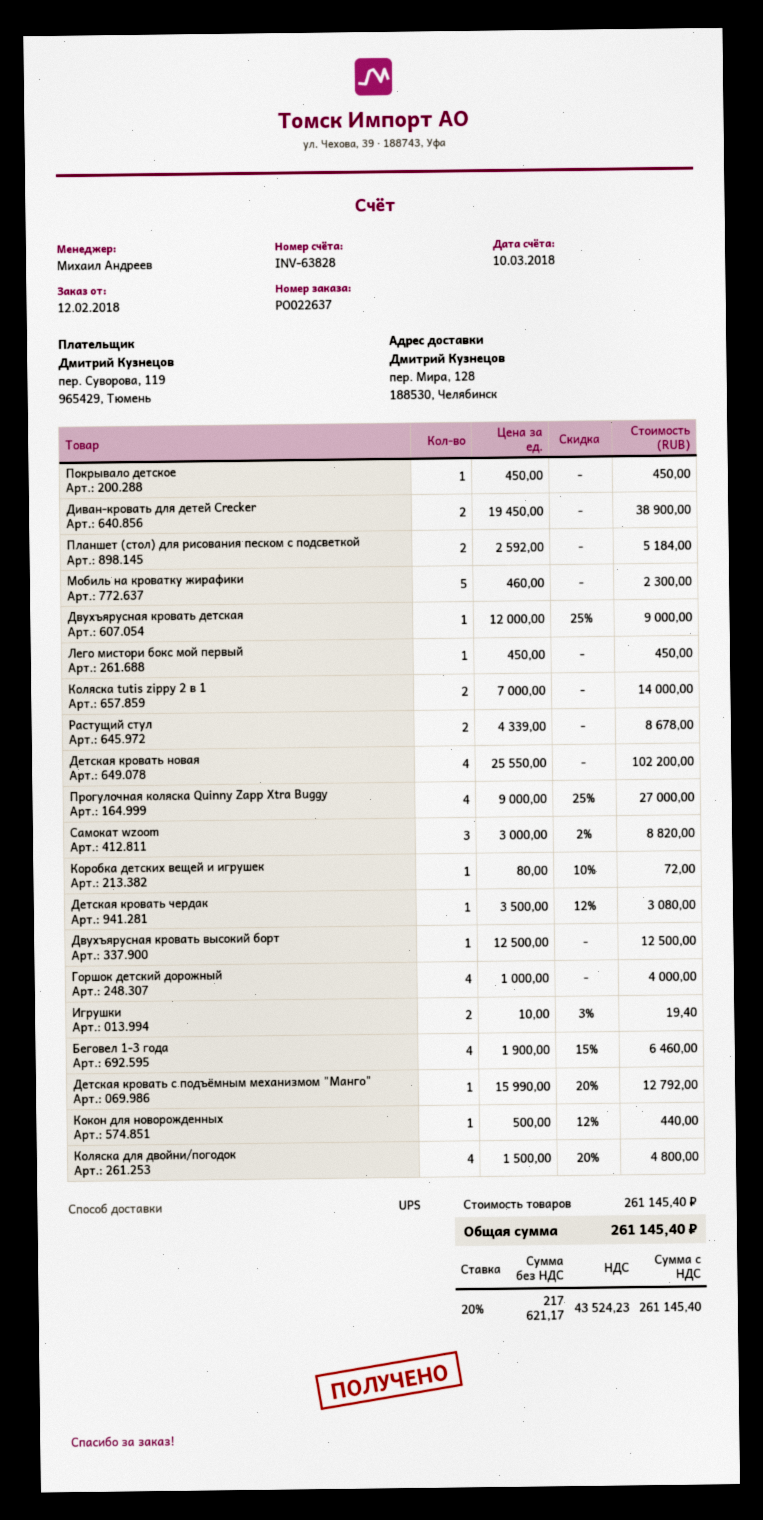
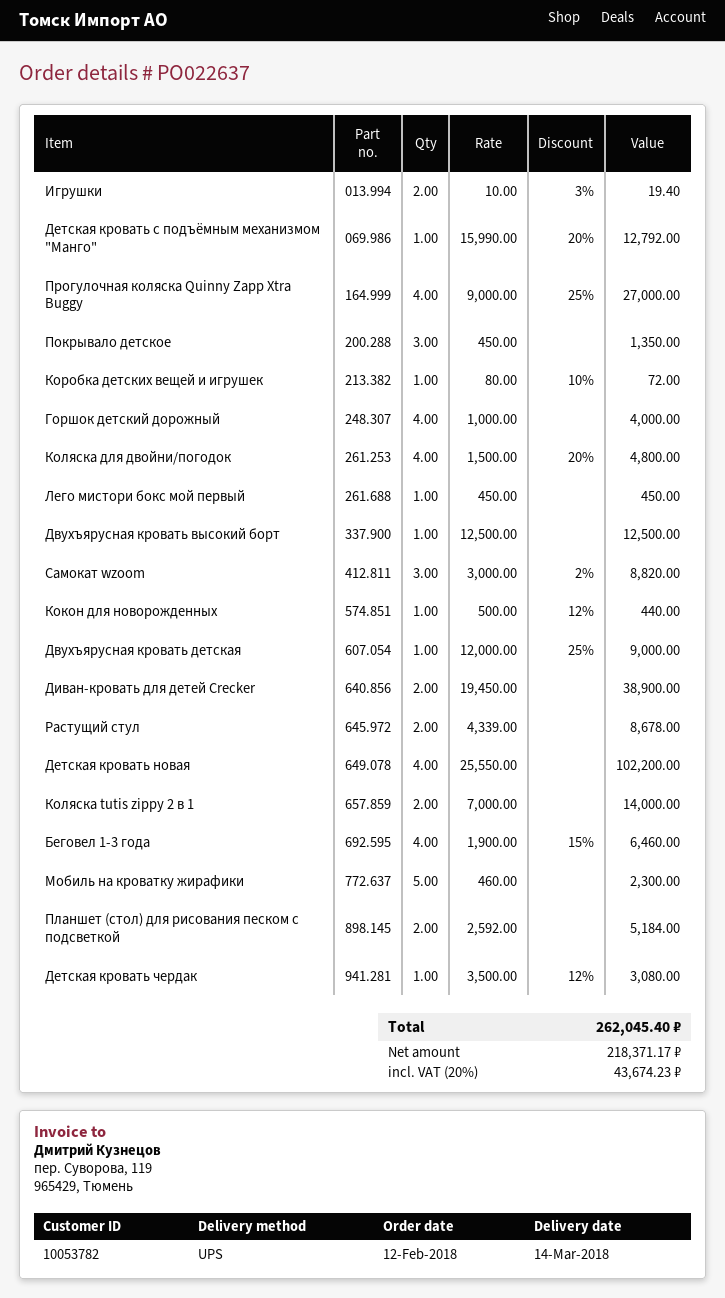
Покрывало детское: 1 x 450.00 = 450.00 -> 3 x 450.00 = 1350.00
net: 217621.17 -> 218371.17
tax: 20% = 43524.23 -> 20% = 43674.23
total: 261145.40 -> 262045.40

